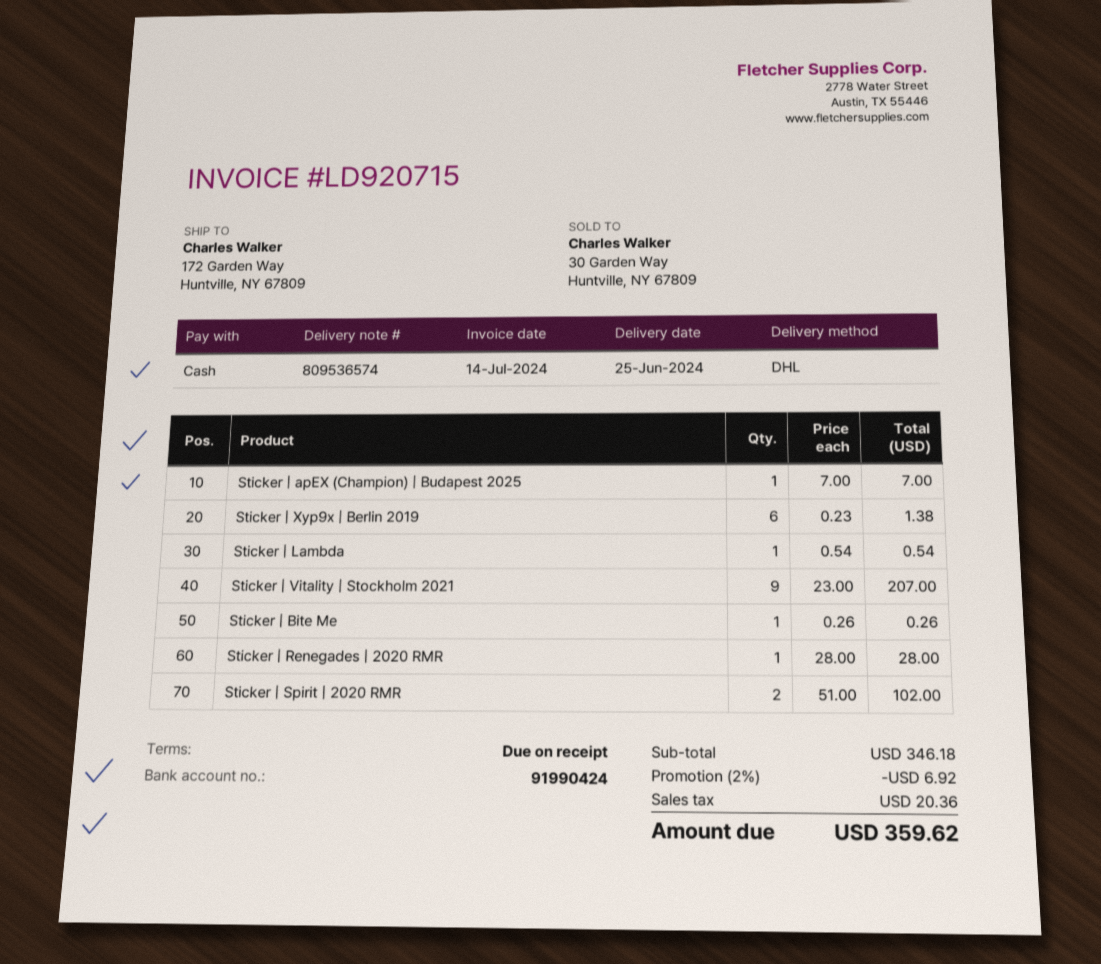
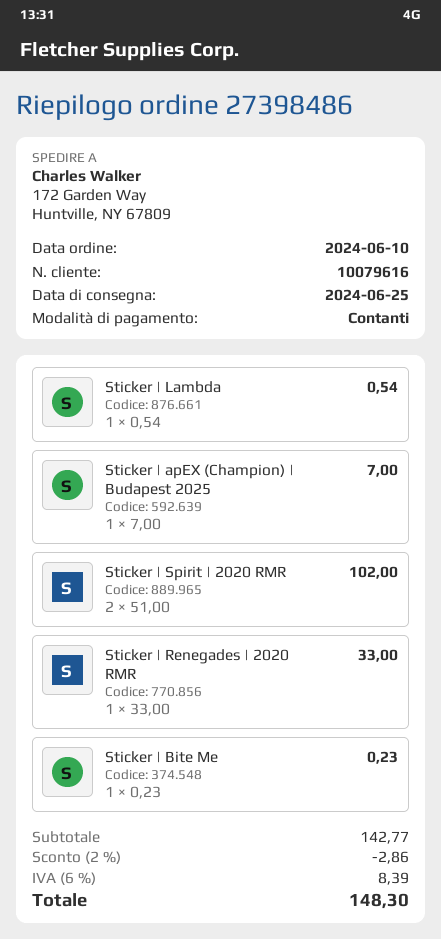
Sticker | Xyp9x | Berlin 2019: 6 x 0.23 = 1.38 -> none
Sticker | Vitality | Stockholm 2021: 9 x 23.00 = 207.00 -> none
Sticker | Bite Me: 1 x 0.26 = 0.26 -> 1 x 0.23 = 0.23
Sticker | Renegades | 2020 RMR: 1 x 28.00 = 28.00 -> 1 x 33.00 = 33.00
subtotal: 346.18 -> 142.77
discount: 2% = 6.92 -> 2% = 2.86
tax: 20.36 -> 8.39
total: 359.62 -> 148.30

